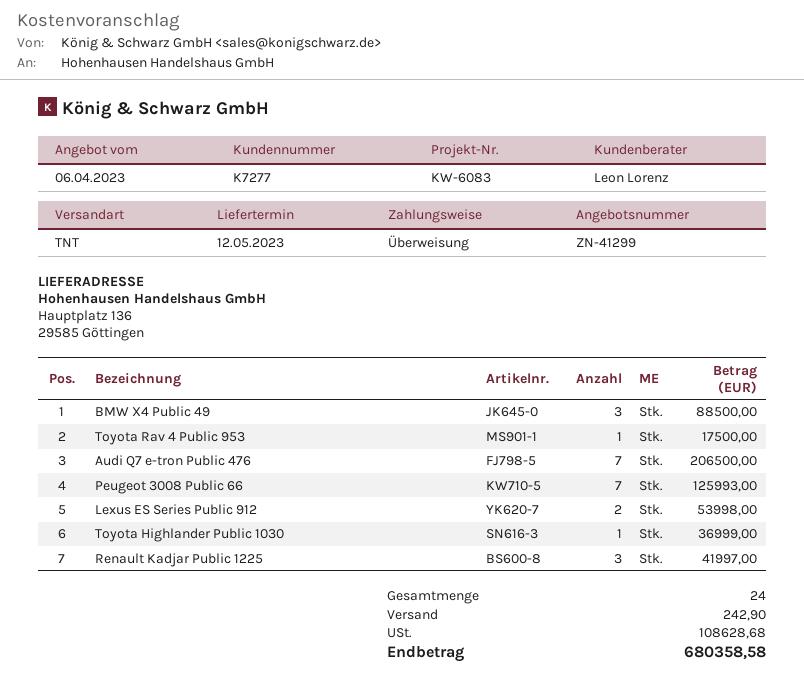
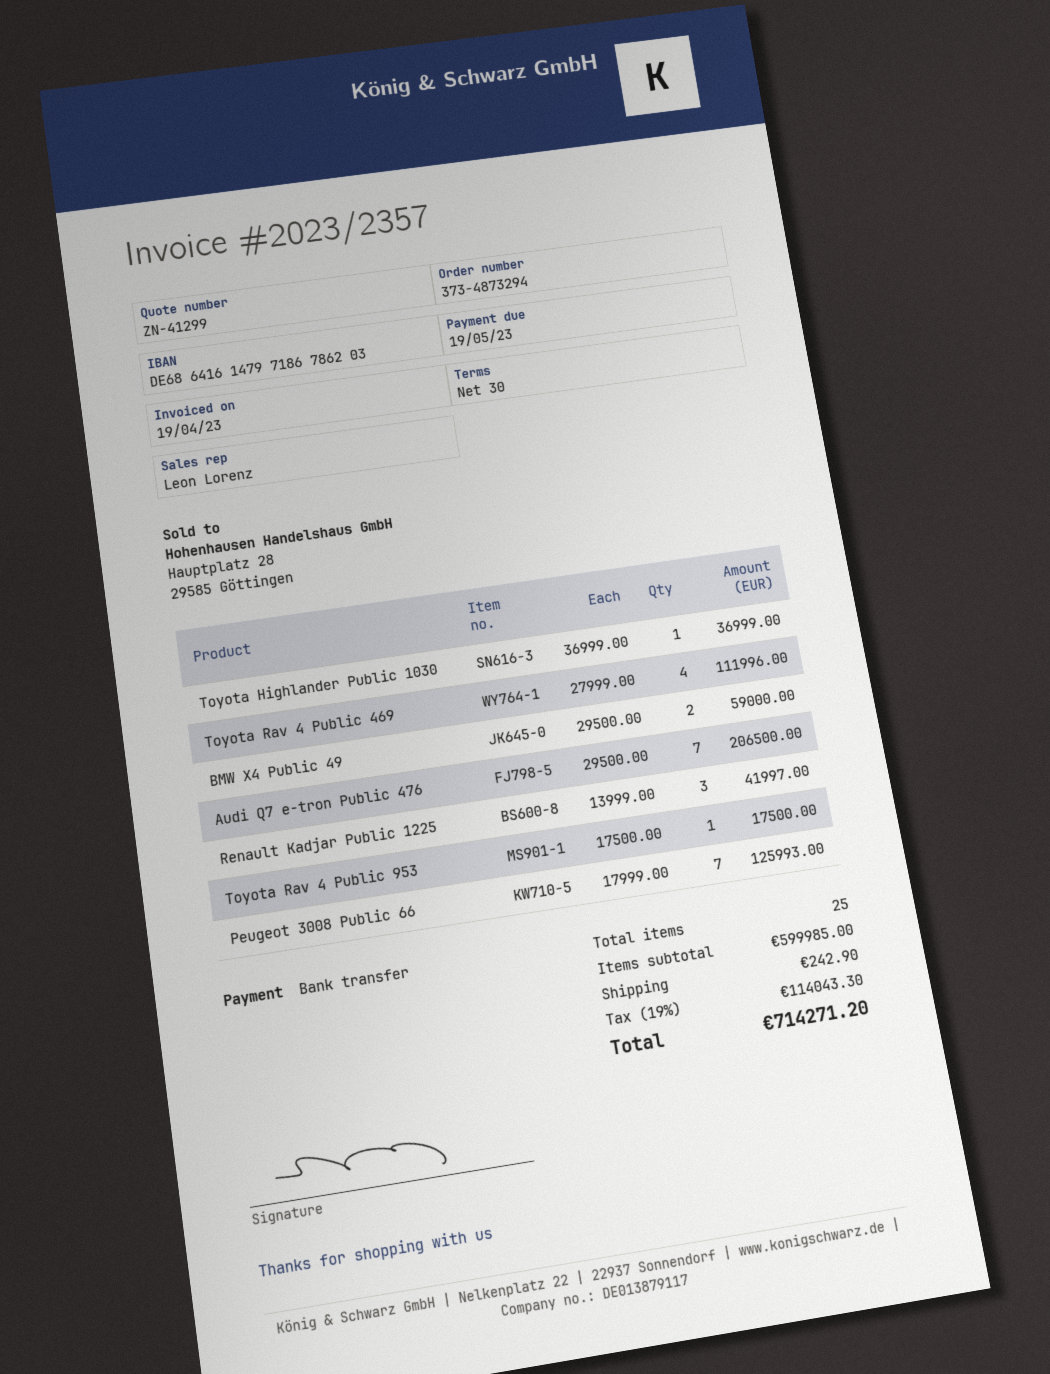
BMW X4 Public 49: 3 for 88500.00 -> 2 for 59000.00
Lexus ES Series Public 912: 2 for 53998.00 -> none
Toyota Rav 4 Public 469: none -> 4 for 111996.00
total quantity: 24 -> 25
tax: 108628.68 -> 114043.30
total: 680358.58 -> 714271.20

